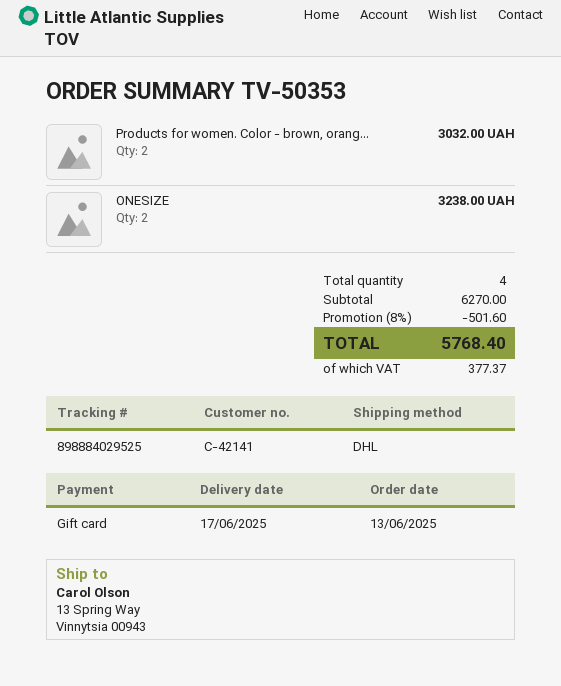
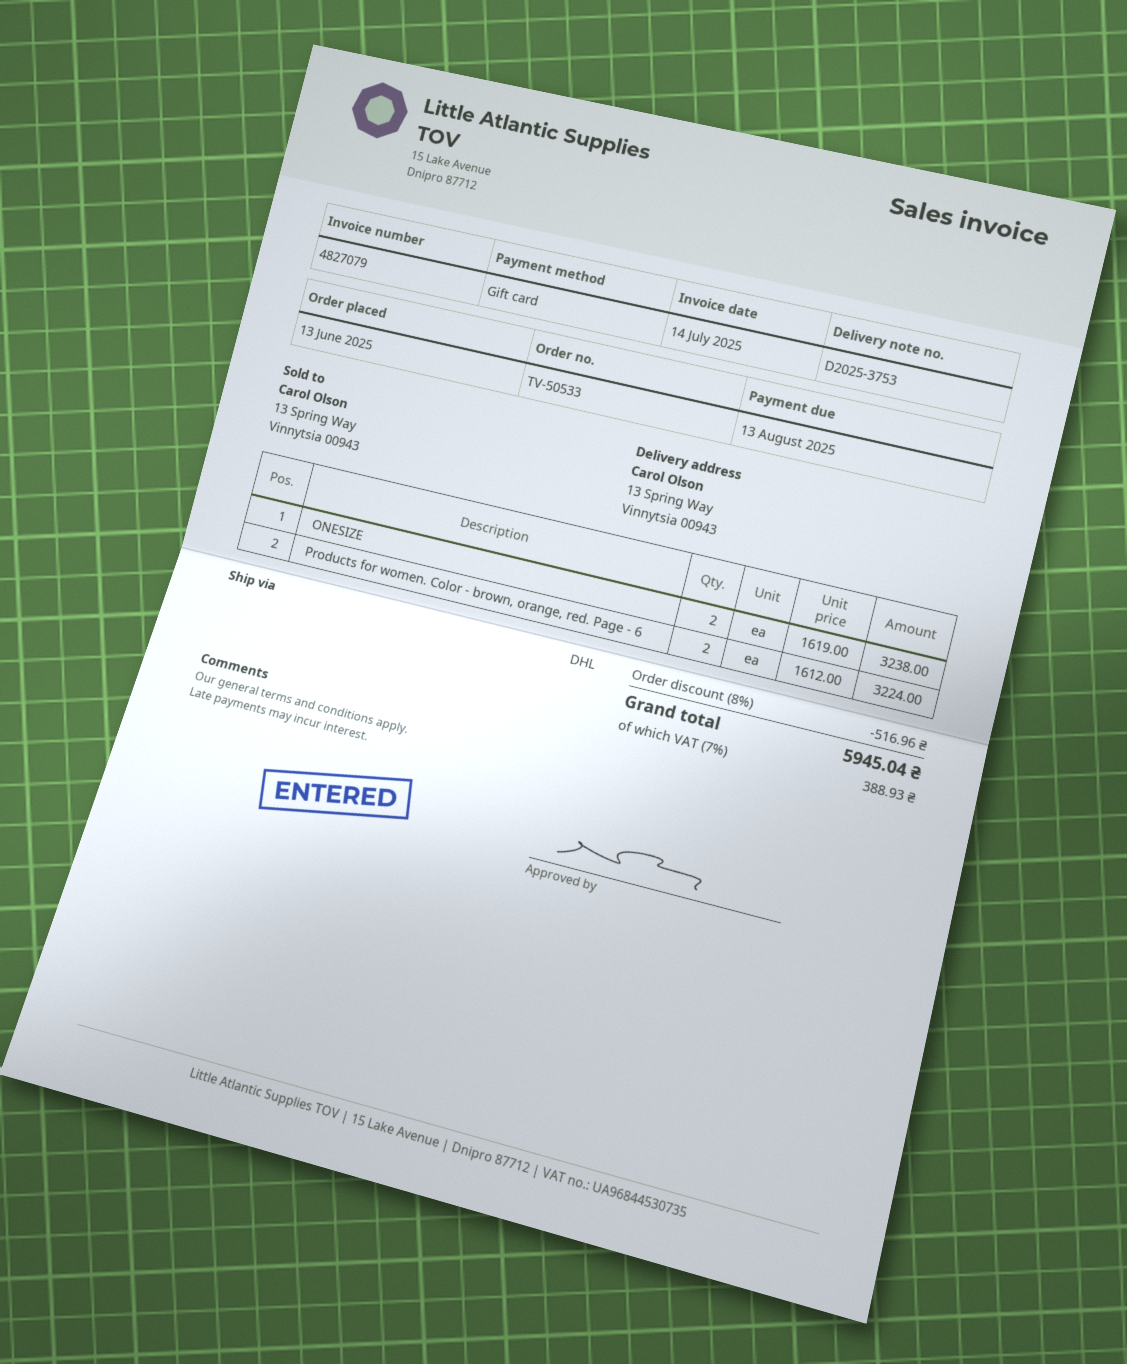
order number: TV-50353 -> TV-50533
Products for women. Color - brown, orang...: 2 for 3032.00 -> 2 for 3224.00
discount: 8% = 501.60 -> 8% = 516.96
tax: 377.37 -> 388.93
total: 5768.40 -> 5945.04

